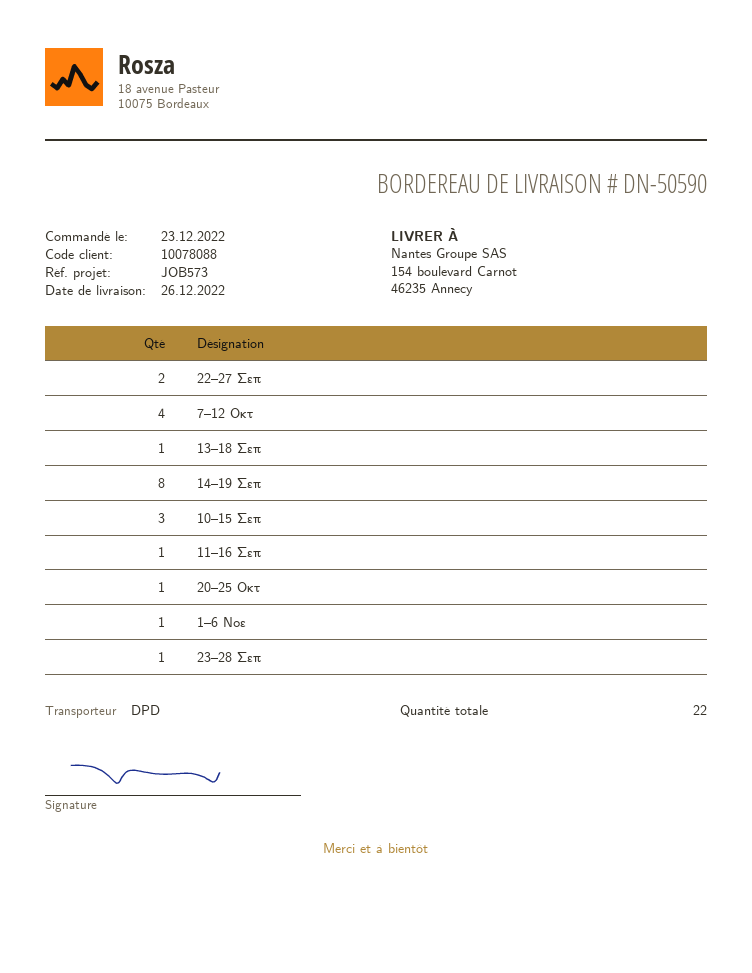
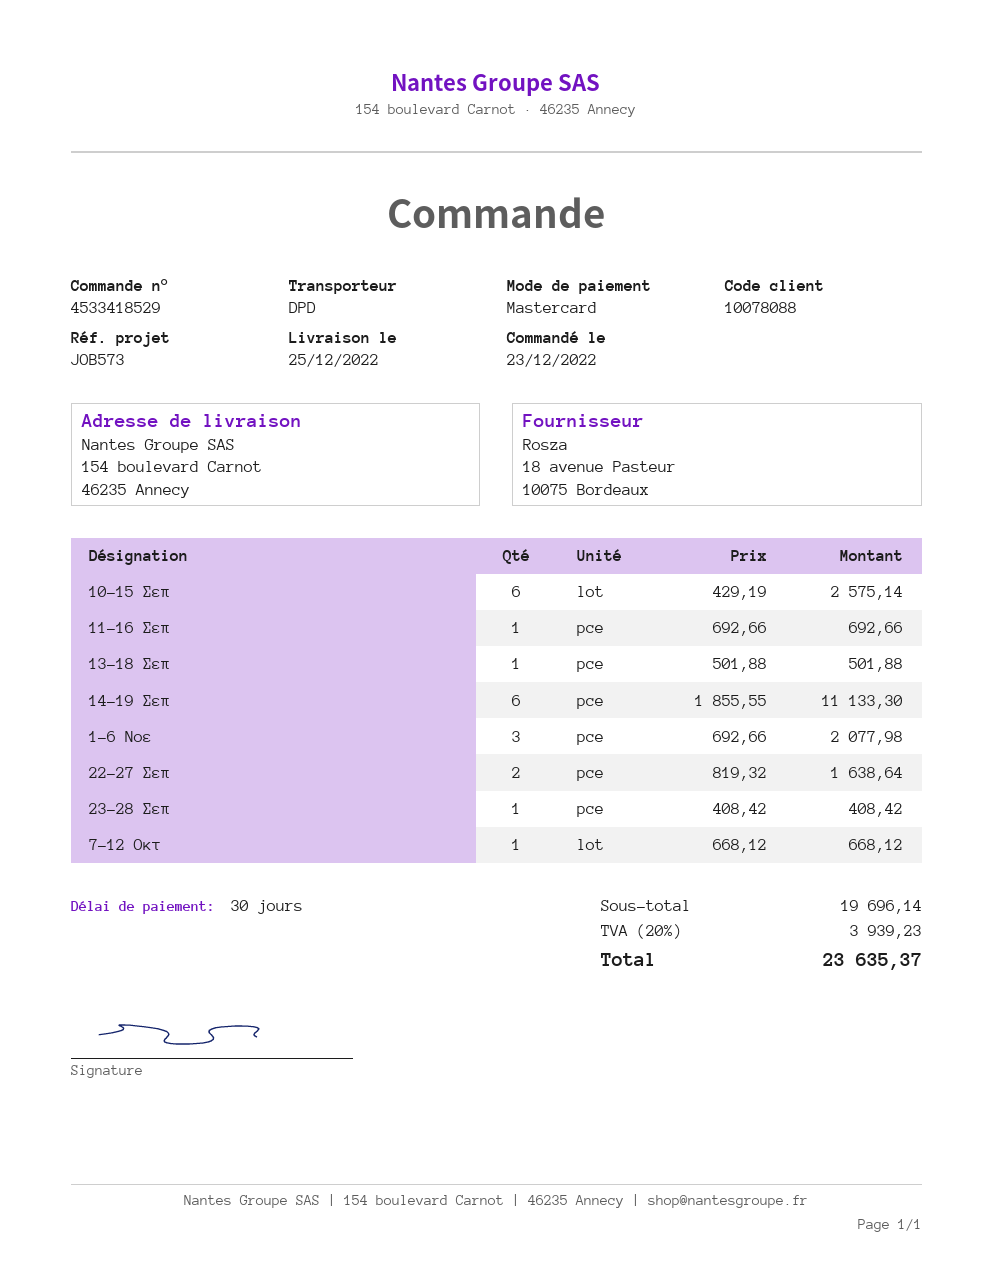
delivery date: 2022-12-26 -> 2022-12-25
7–12 Οκτ: 4 -> 1
14–19 Σεπ: 8 -> 6
10–15 Σεπ: 3 -> 6
20–25 Οκτ: 1 -> none
1–6 Νοε: 1 -> 3

